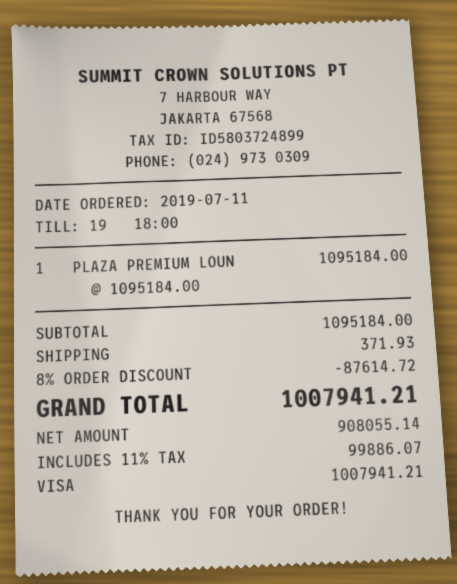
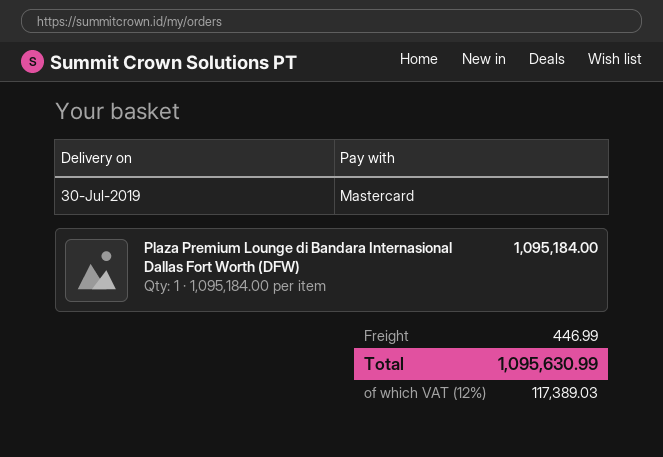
payment method: Visa -> Mastercard
discount: 8% = 87614.72 -> none
shipping: 371.93 -> 446.99
tax: 11% = 99886.07 -> 12% = 117389.03
total: 1007941.21 -> 1095630.99

